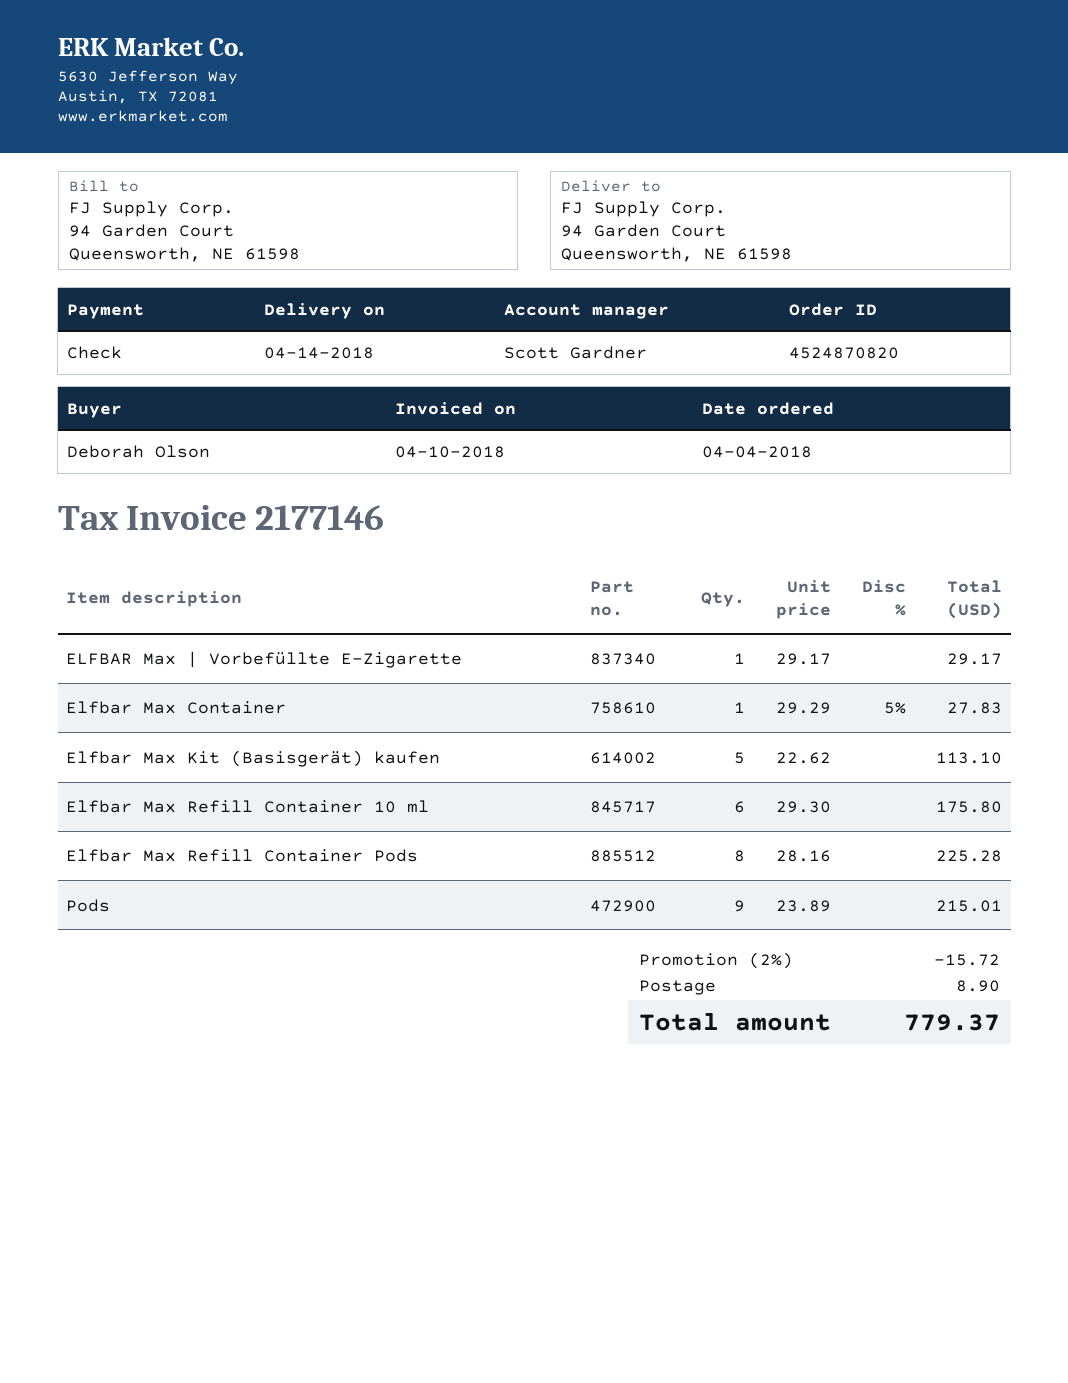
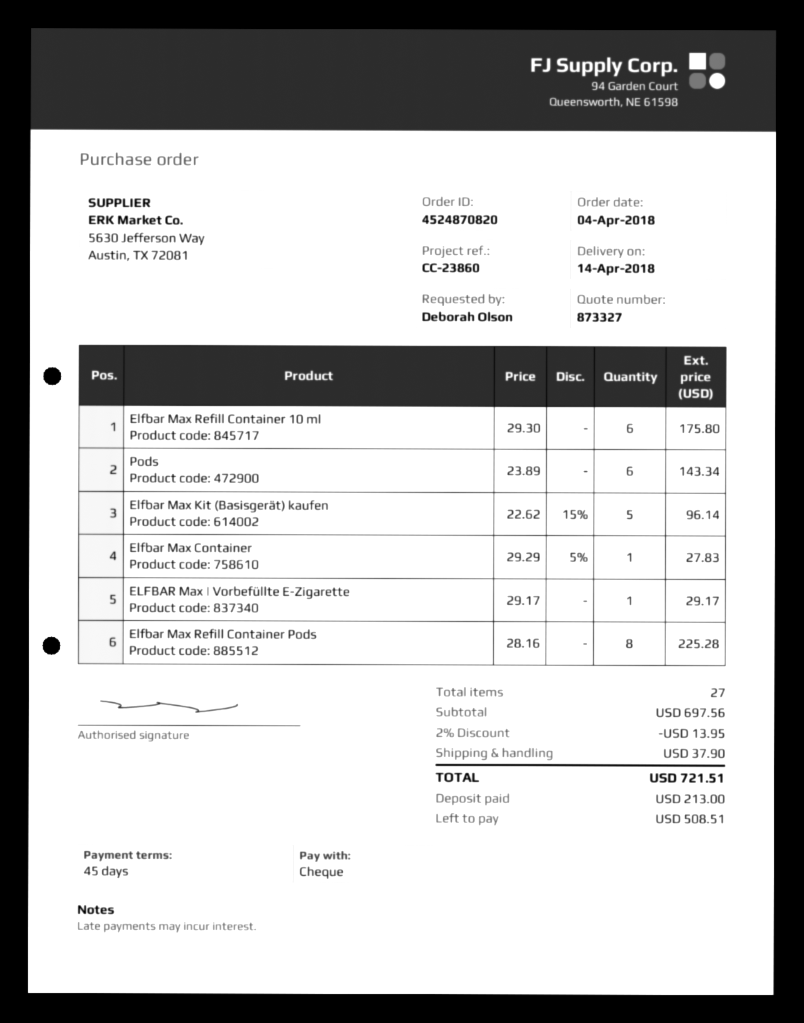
Elfbar Max Kit (Basisgerät) kaufen: 5 x 22.62 = 113.10 -> 5 x 22.62 - 15% = 96.14
Pods: 9 x 23.89 = 215.01 -> 6 x 23.89 = 143.34
discount: 2% = 15.72 -> 2% = 13.95
shipping: 8.90 -> 37.90
total: 779.37 -> 721.51

